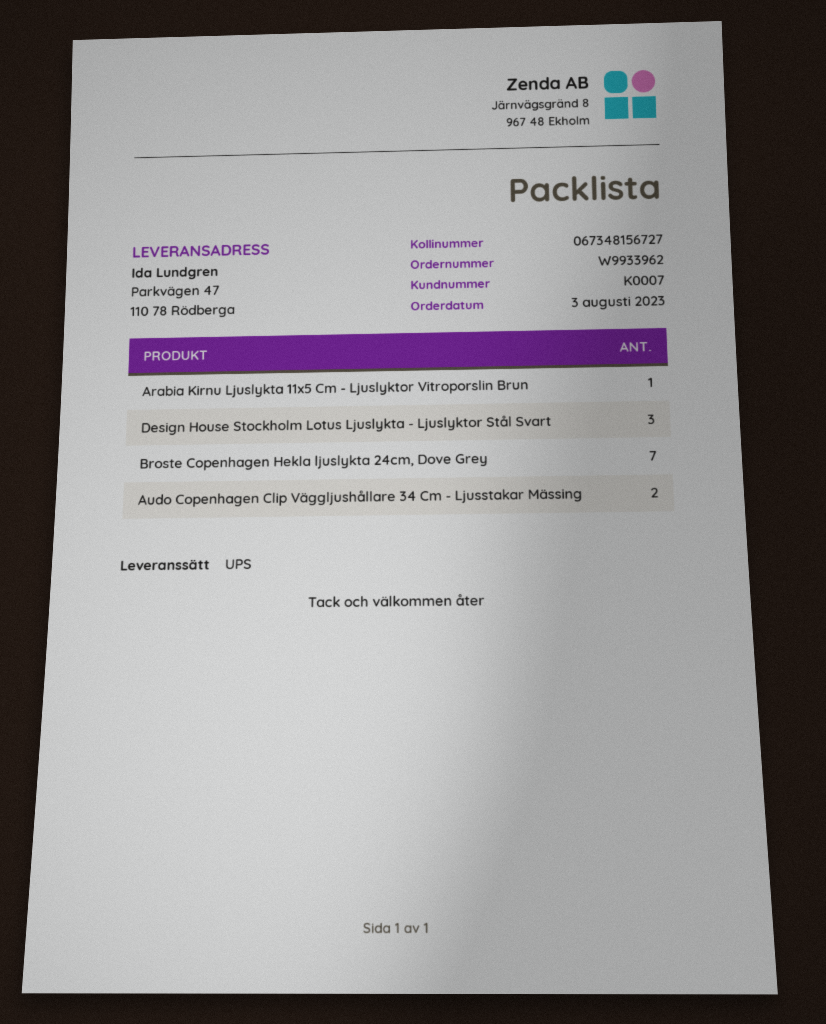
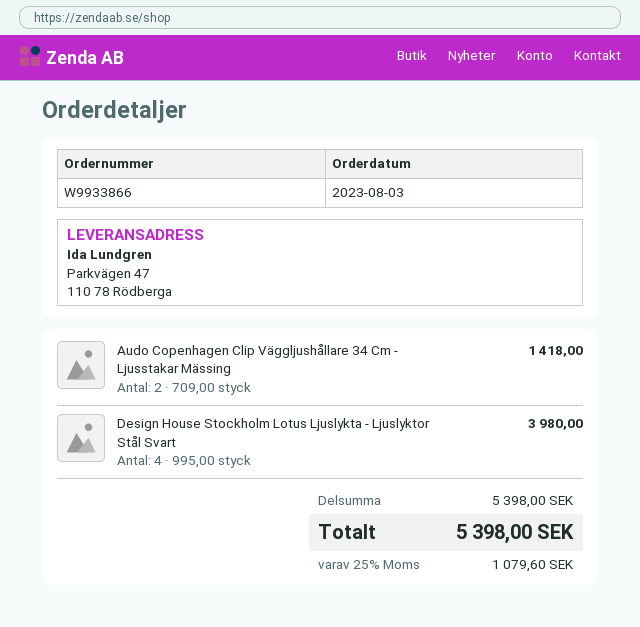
order number: W9933962 -> W9933866
Arabia Kirnu Ljuslykta 11x5 Cm - Ljuslyktor Vitroporslin Brun: 1 -> none
Design House Stockholm Lotus Ljuslykta - Ljuslyktor Stål Svart: 3 -> 4
Broste Copenhagen Hekla ljuslykta 24cm, Dove Grey: 7 -> none

